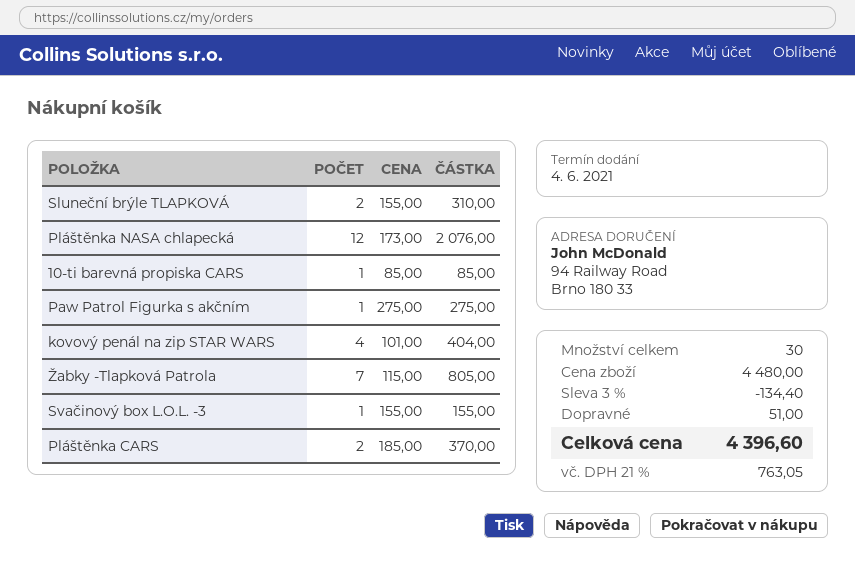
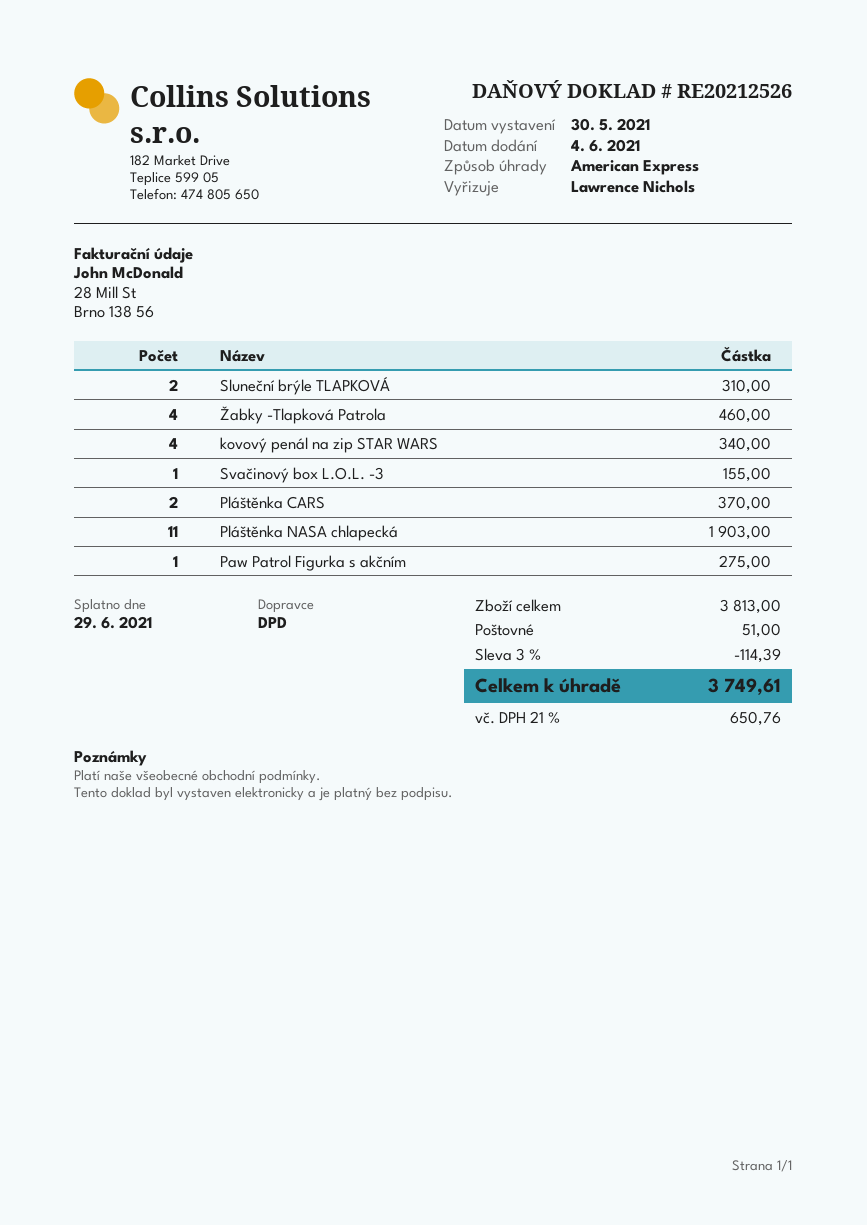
Pláštěnka NASA chlapecká: 12 for 2076.00 -> 11 for 1903.00
10-ti barevná propiska CARS: 1 for 85.00 -> none
kovový penál na zip STAR WARS: 4 for 404.00 -> 4 for 340.00
Žabky -Tlapková Patrola: 7 for 805.00 -> 4 for 460.00
subtotal: 4480.00 -> 3813.00
discount: 3% = 134.40 -> 3% = 114.39
tax: 21% = 763.05 -> 21% = 650.76
total: 4396.60 -> 3749.61

